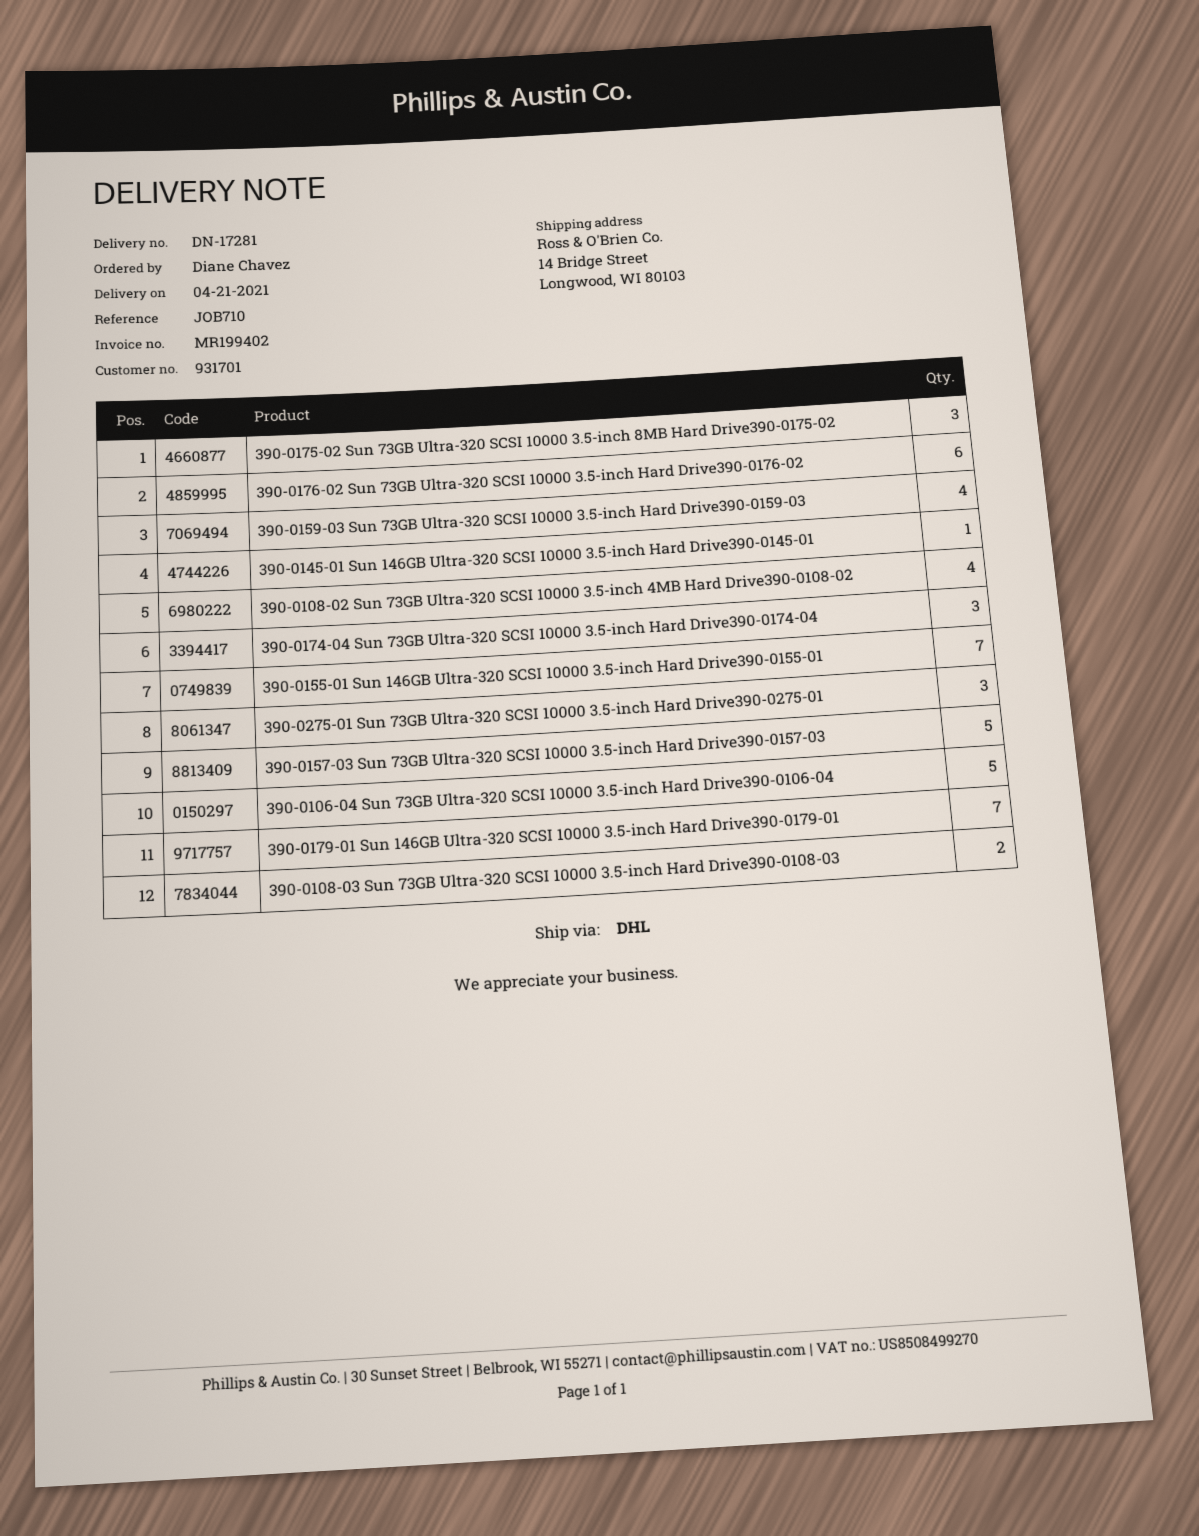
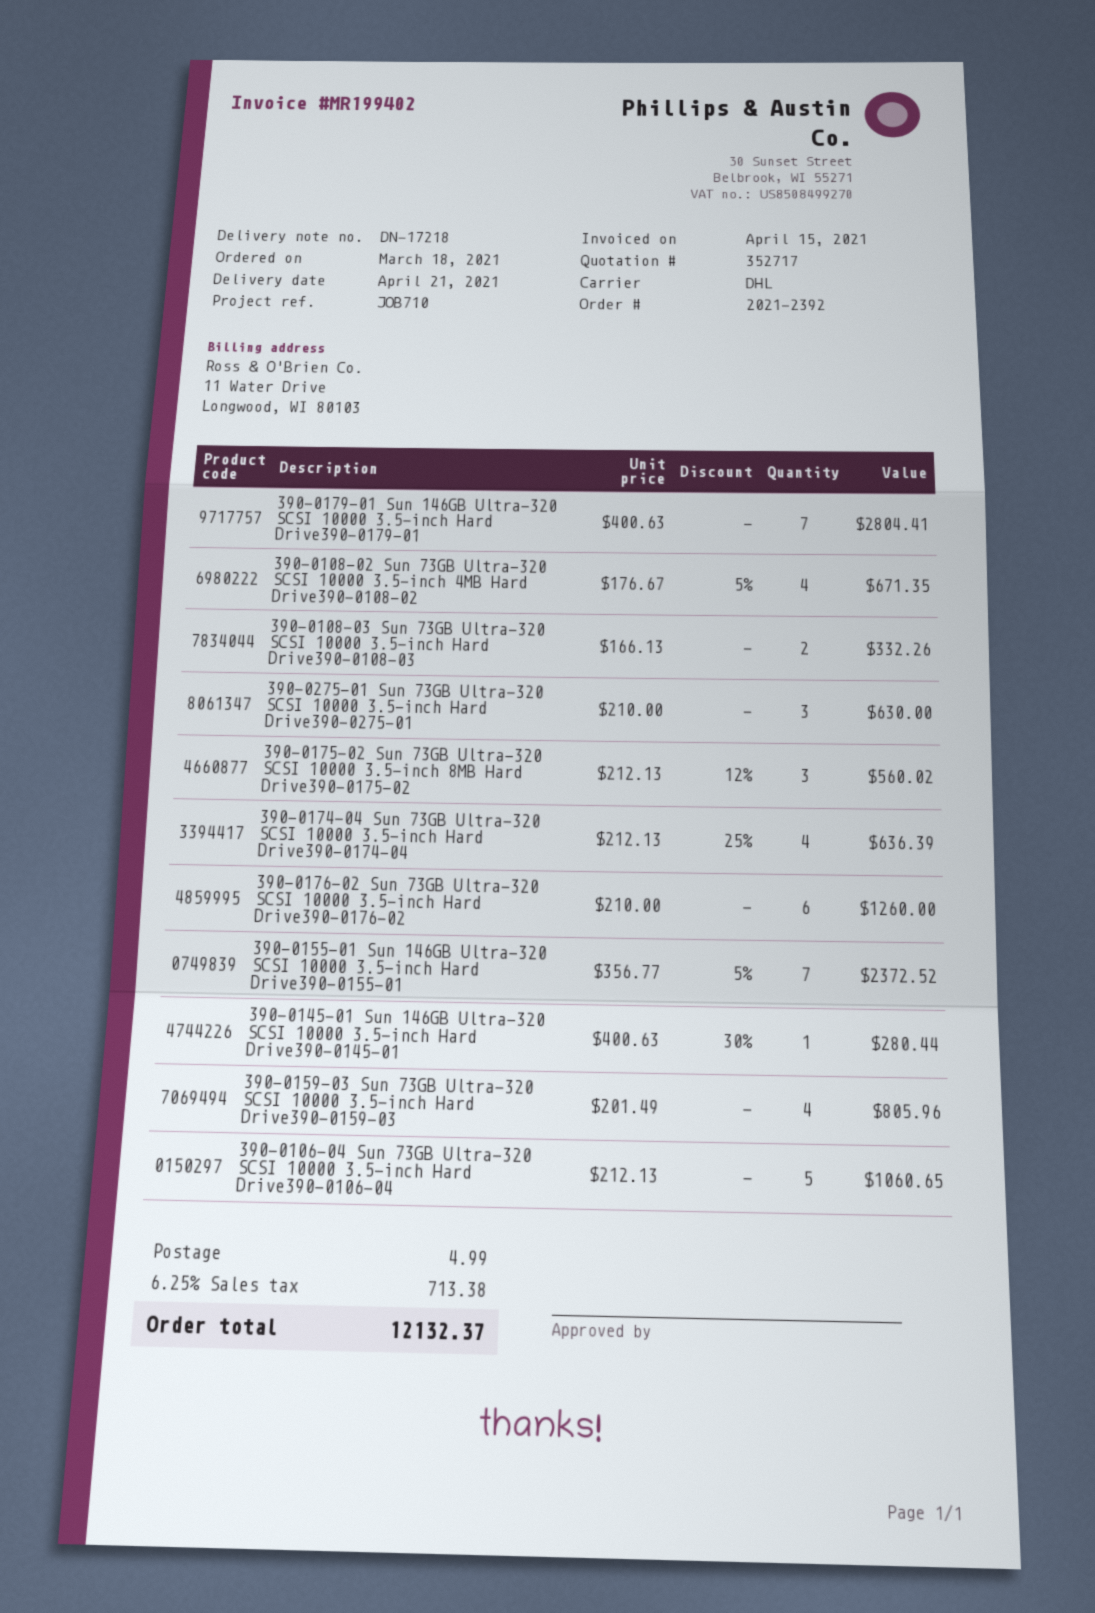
delivery note number: DN-17281 -> DN-17218
390-0174-04 Sun 73GB Ultra-320 SCSI 10000 3.5-inch Hard Drive390-0174-04: 3 -> 4
390-0157-03 Sun 73GB Ultra-320 SCSI 10000 3.5-inch Hard Drive390-0157-03: 5 -> none

